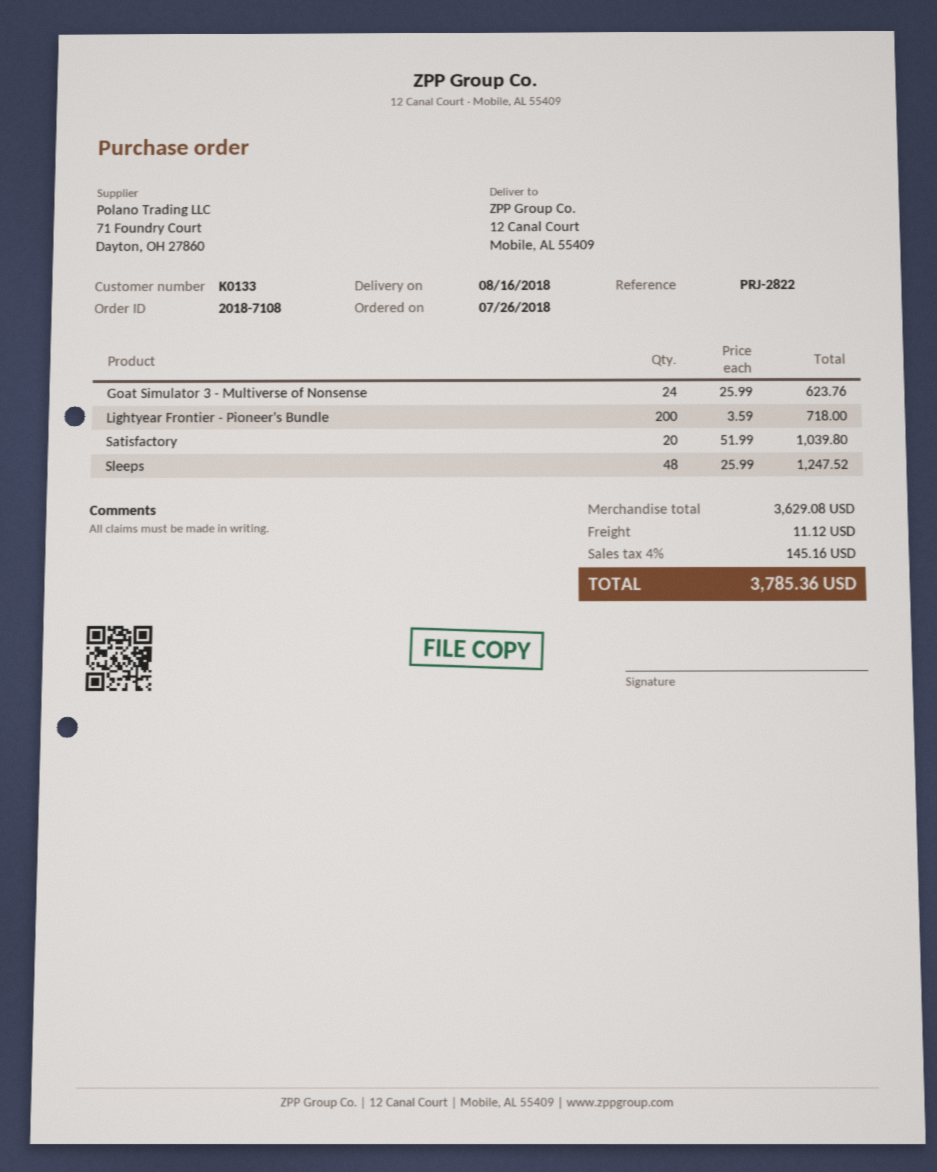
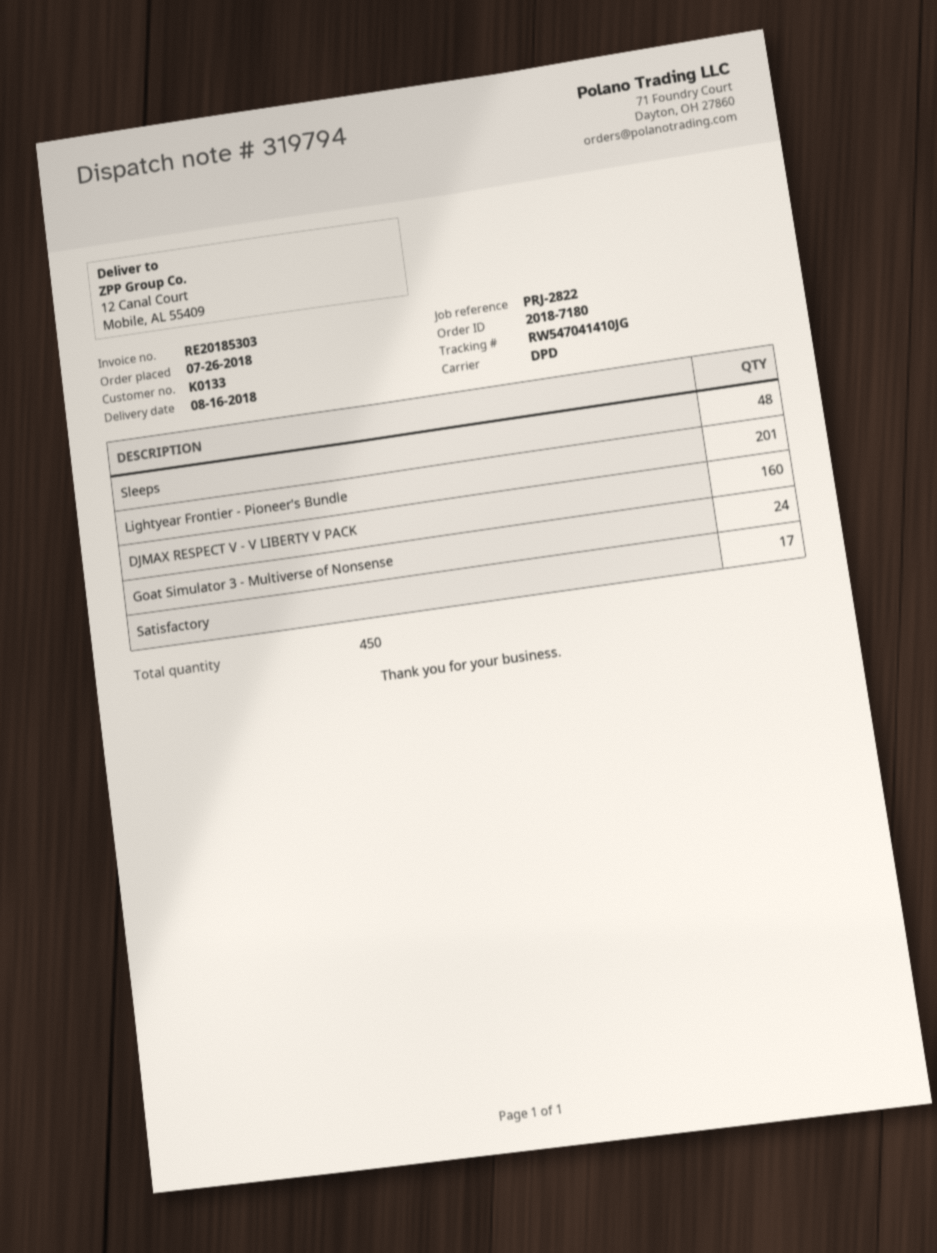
order number: 2018-7108 -> 2018-7180
Lightyear Frontier - Pioneer's Bundle: 200 -> 201
Satisfactory: 20 -> 17
DJMAX RESPECT V - V LIBERTY V PACK: none -> 160

